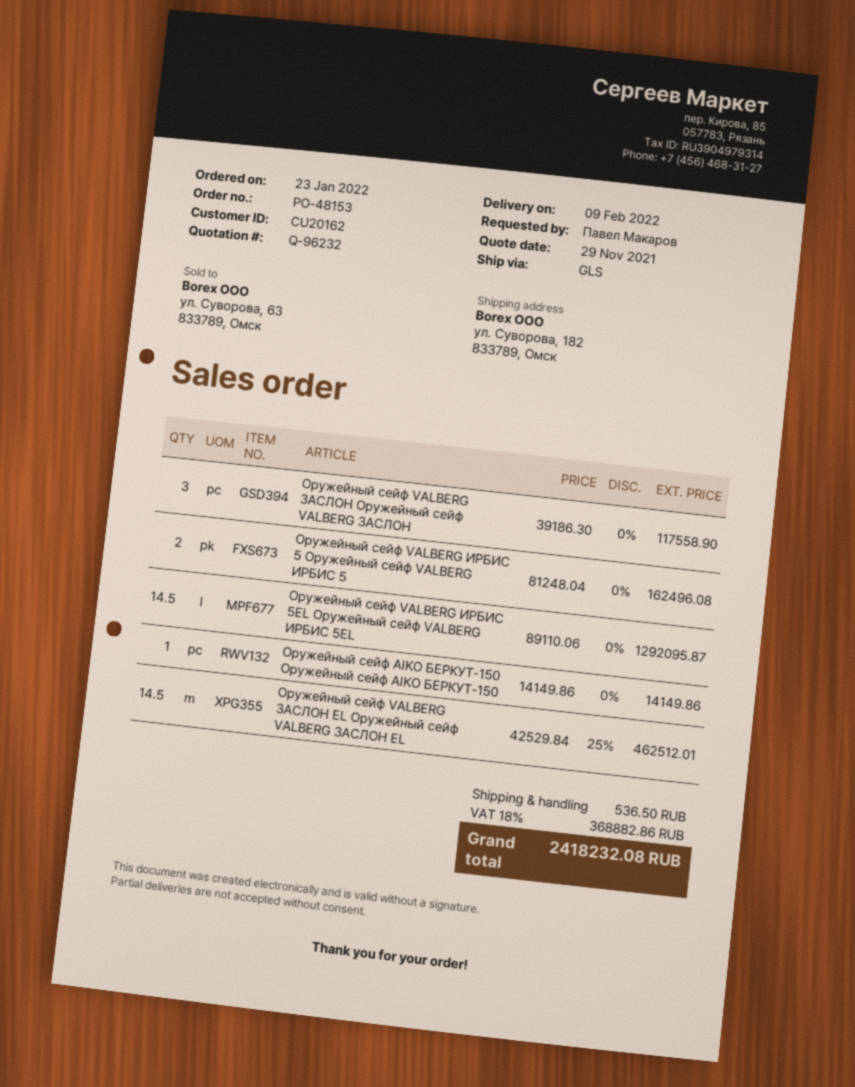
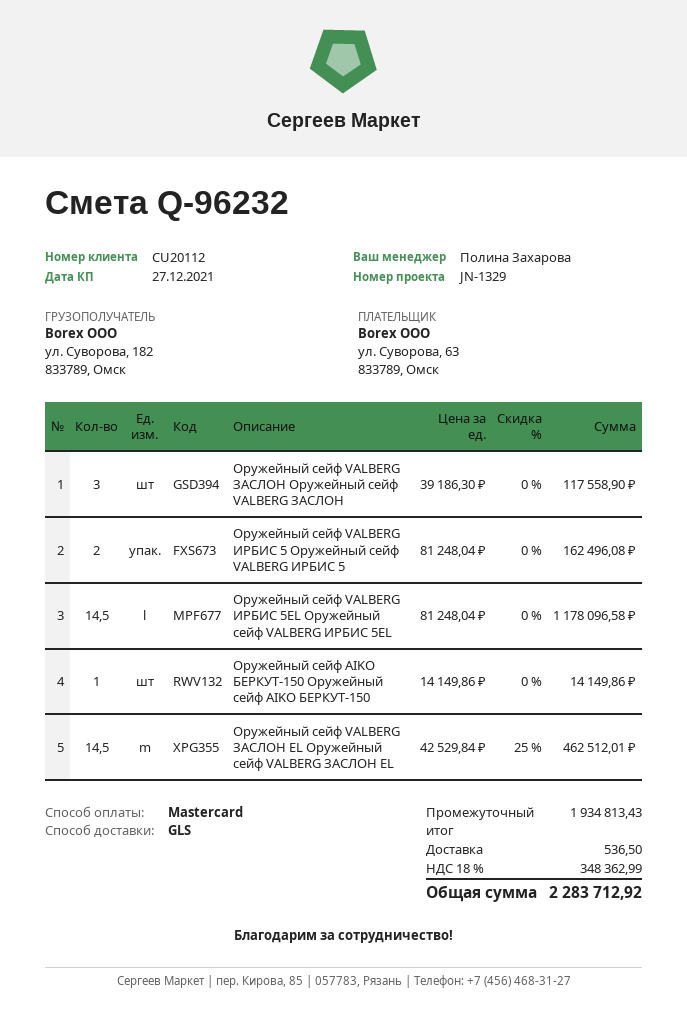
quote date: 2021-11-29 -> 2021-12-27
customer number: CU20162 -> CU20112
Оружейный сейф VALBERG ИРБИС 5EL Оружейный сейф VALBERG ИРБИС 5EL: 14.5 x 89110.06 = 1292095.87 -> 14.5 x 81248.04 = 1178096.58
tax: 18% = 368882.86 -> 18% = 348362.99
total: 2418232.08 -> 2283712.92

